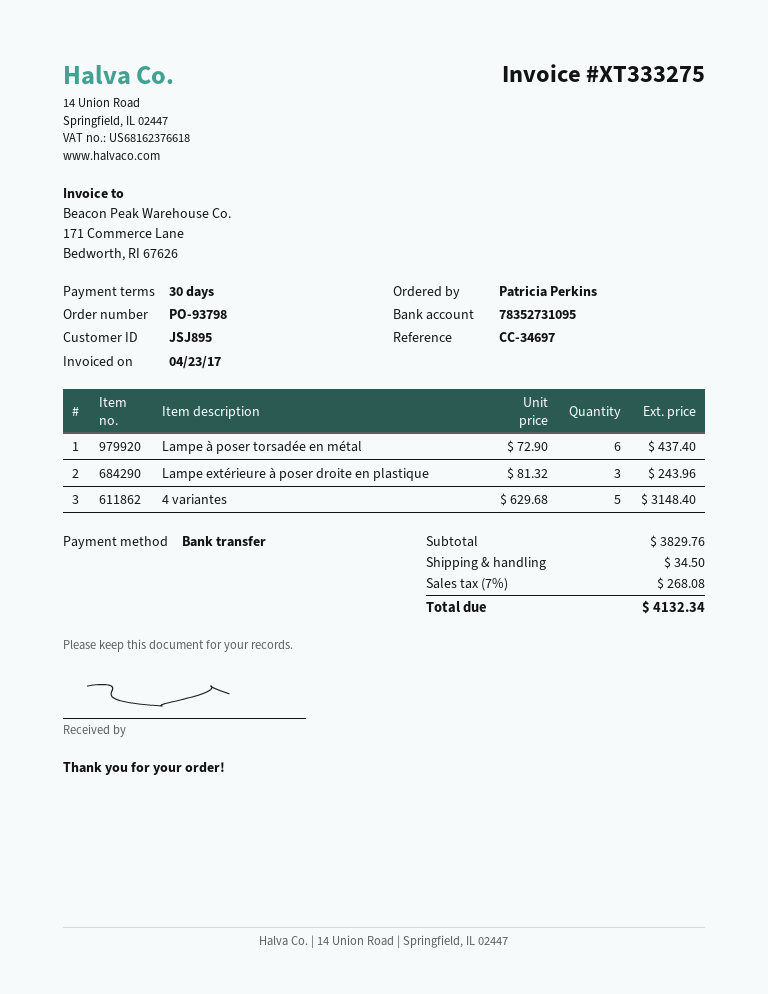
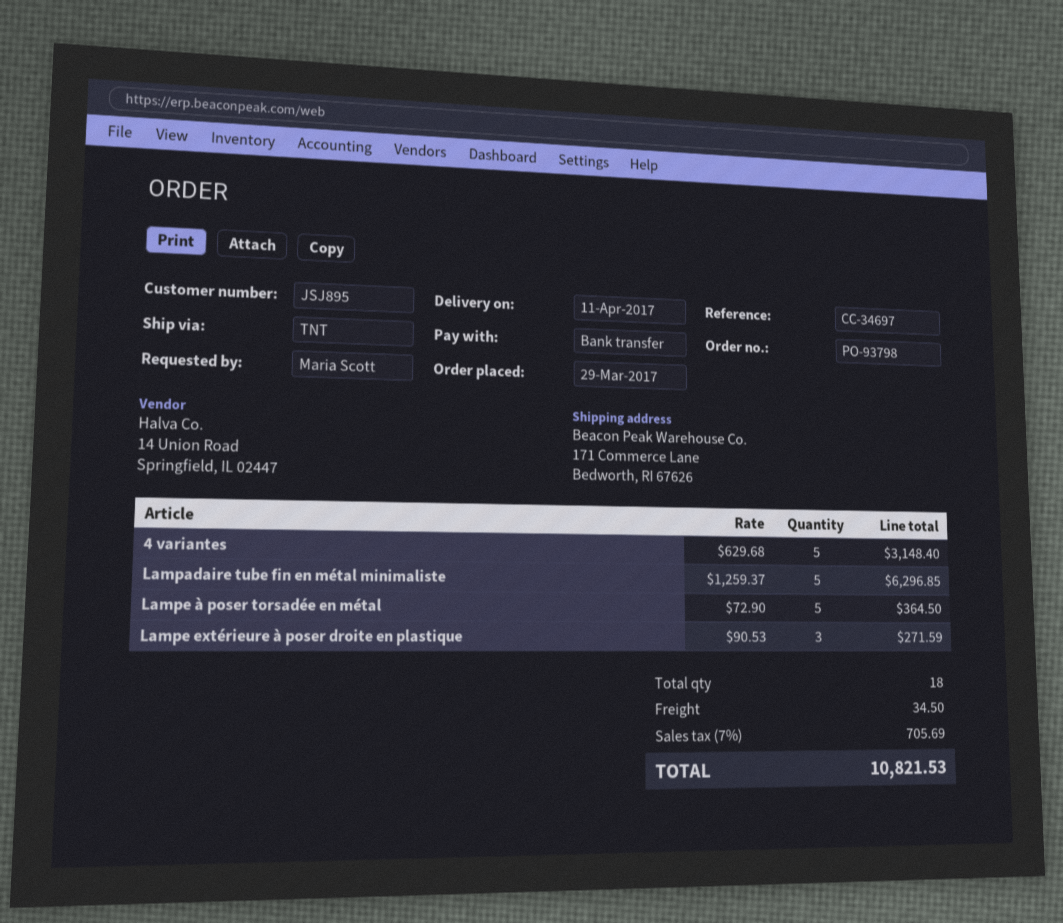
ordered by: Patricia Perkins -> Maria Scott
Lampe à poser torsadée en métal: 6 x 72.90 = 437.40 -> 5 x 72.90 = 364.50
Lampe extérieure à poser droite en plastique: 3 x 81.32 = 243.96 -> 3 x 90.53 = 271.59
Lampadaire tube fin en métal minimaliste: none -> 5 x 1259.37 = 6296.85
tax: 7% = 268.08 -> 7% = 705.69
total: 4132.34 -> 10821.53

